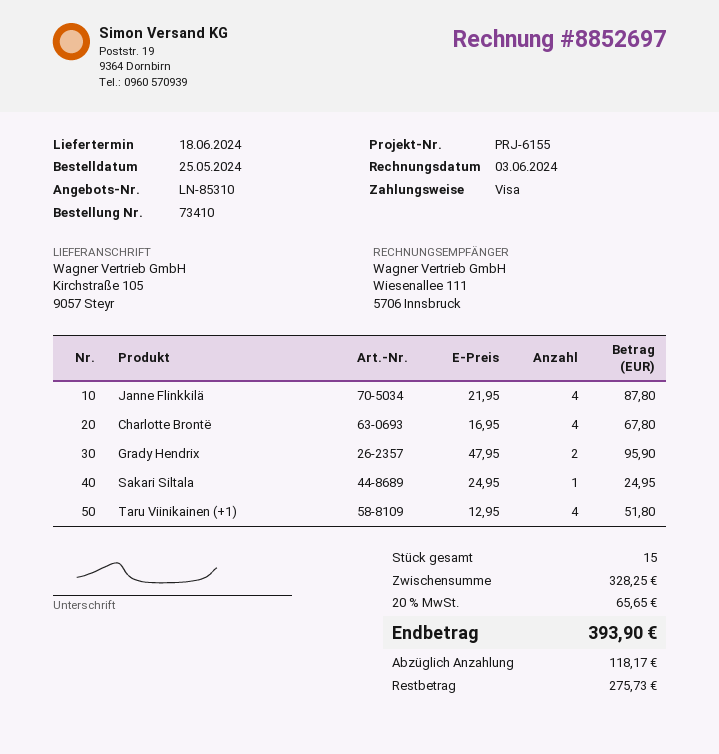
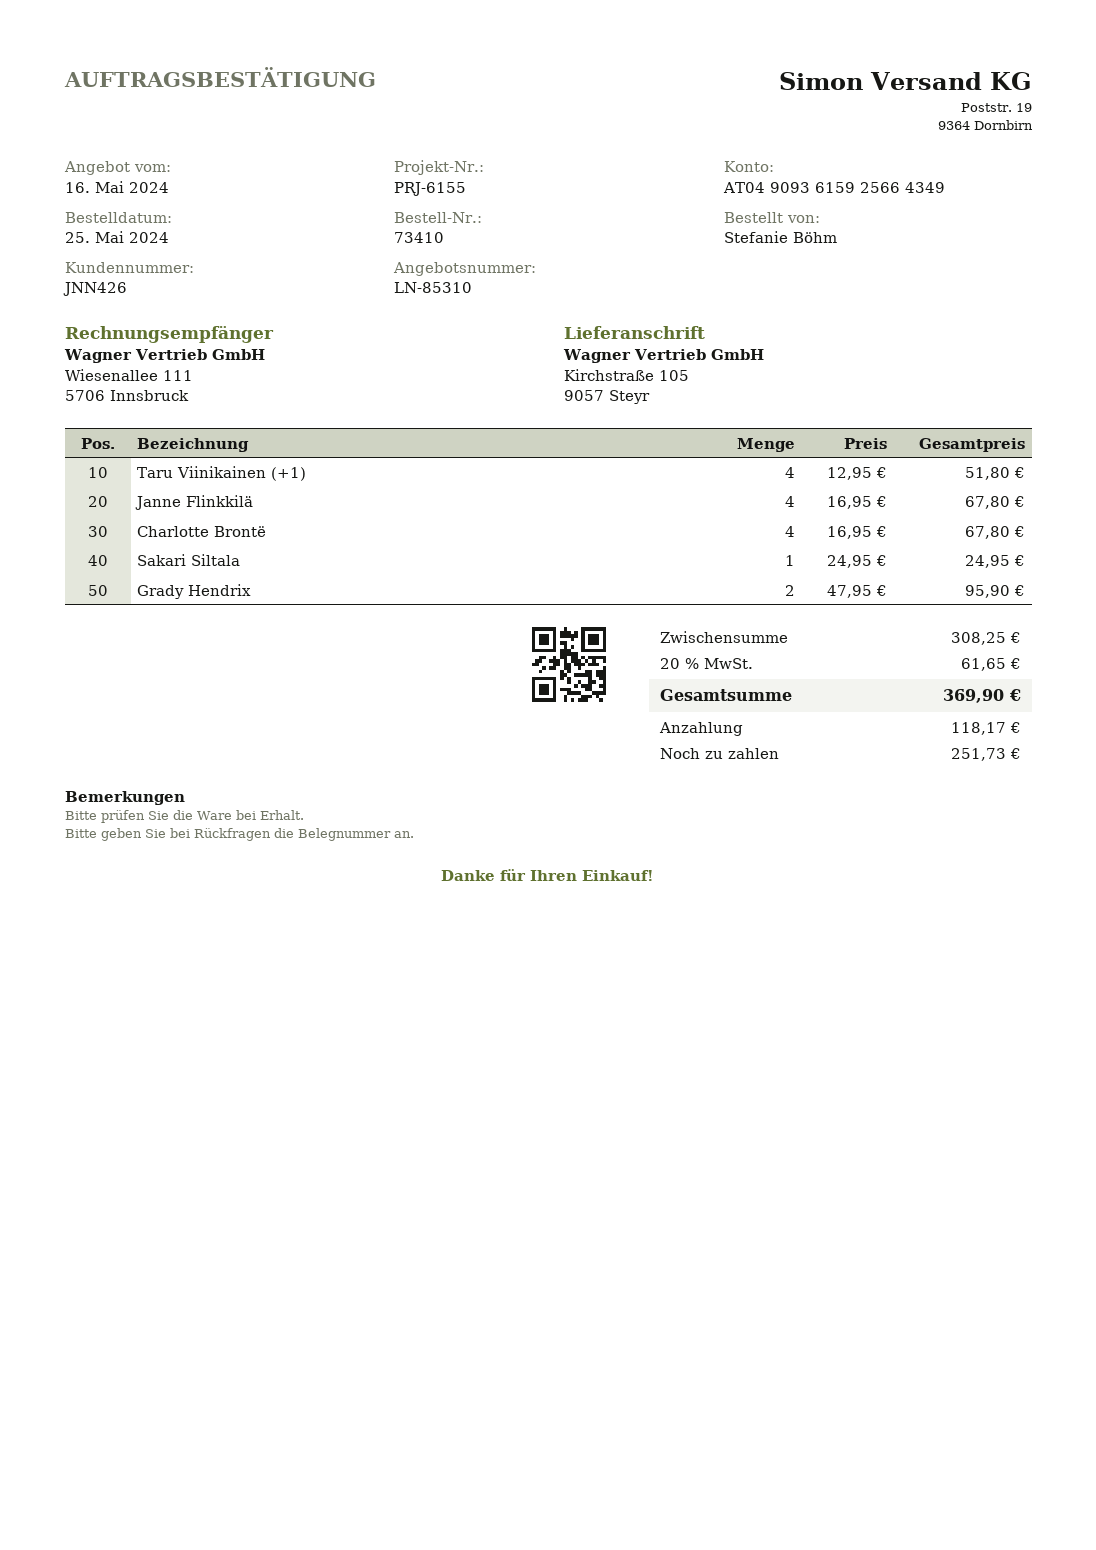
Janne Flinkkilä: 4 x 21.95 = 87.80 -> 4 x 16.95 = 67.80
subtotal: 328.25 -> 308.25
tax: 20% = 65.65 -> 20% = 61.65
total: 393.90 -> 369.90
balance: 275.73 -> 251.73

